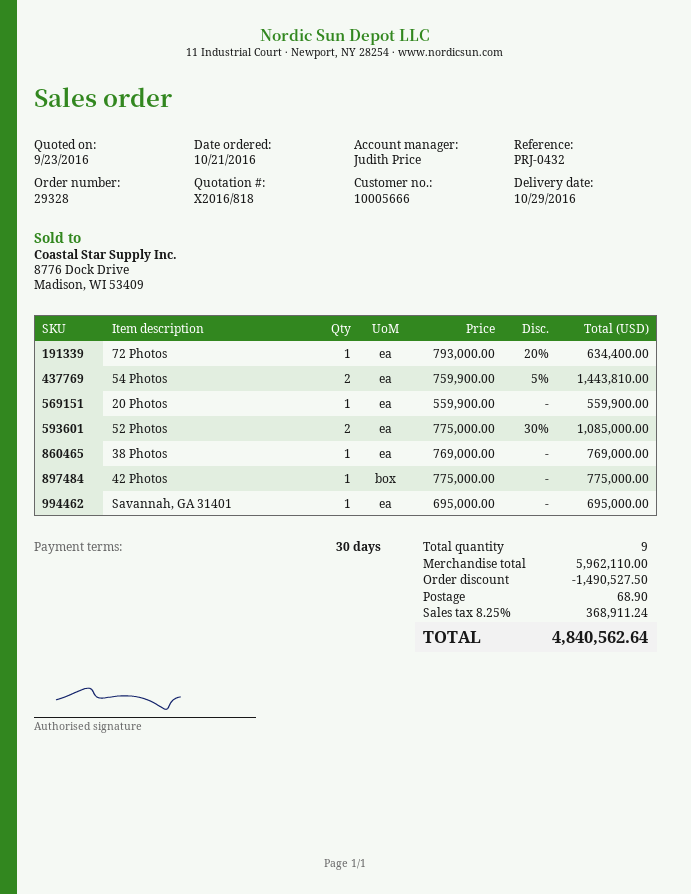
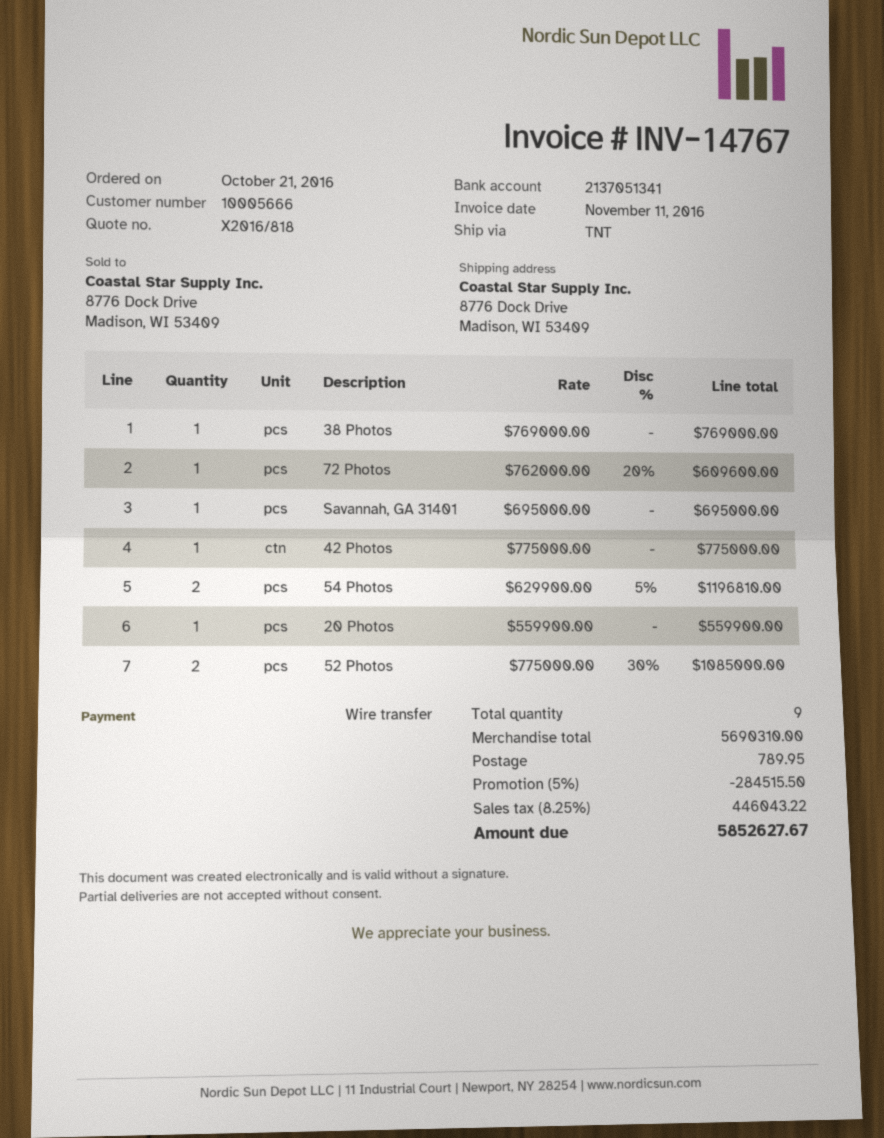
72 Photos: 1 x 793000.00 - 20% = 634400.00 -> 1 x 762000.00 - 20% = 609600.00
54 Photos: 2 x 759900.00 - 5% = 1443810.00 -> 2 x 629900.00 - 5% = 1196810.00
subtotal: 5962110.00 -> 5690310.00
discount: 1490527.50 -> 284515.50
shipping: 68.90 -> 789.95
tax: 8.25% = 368911.24 -> 8.25% = 446043.22
total: 4840562.64 -> 5852627.67

